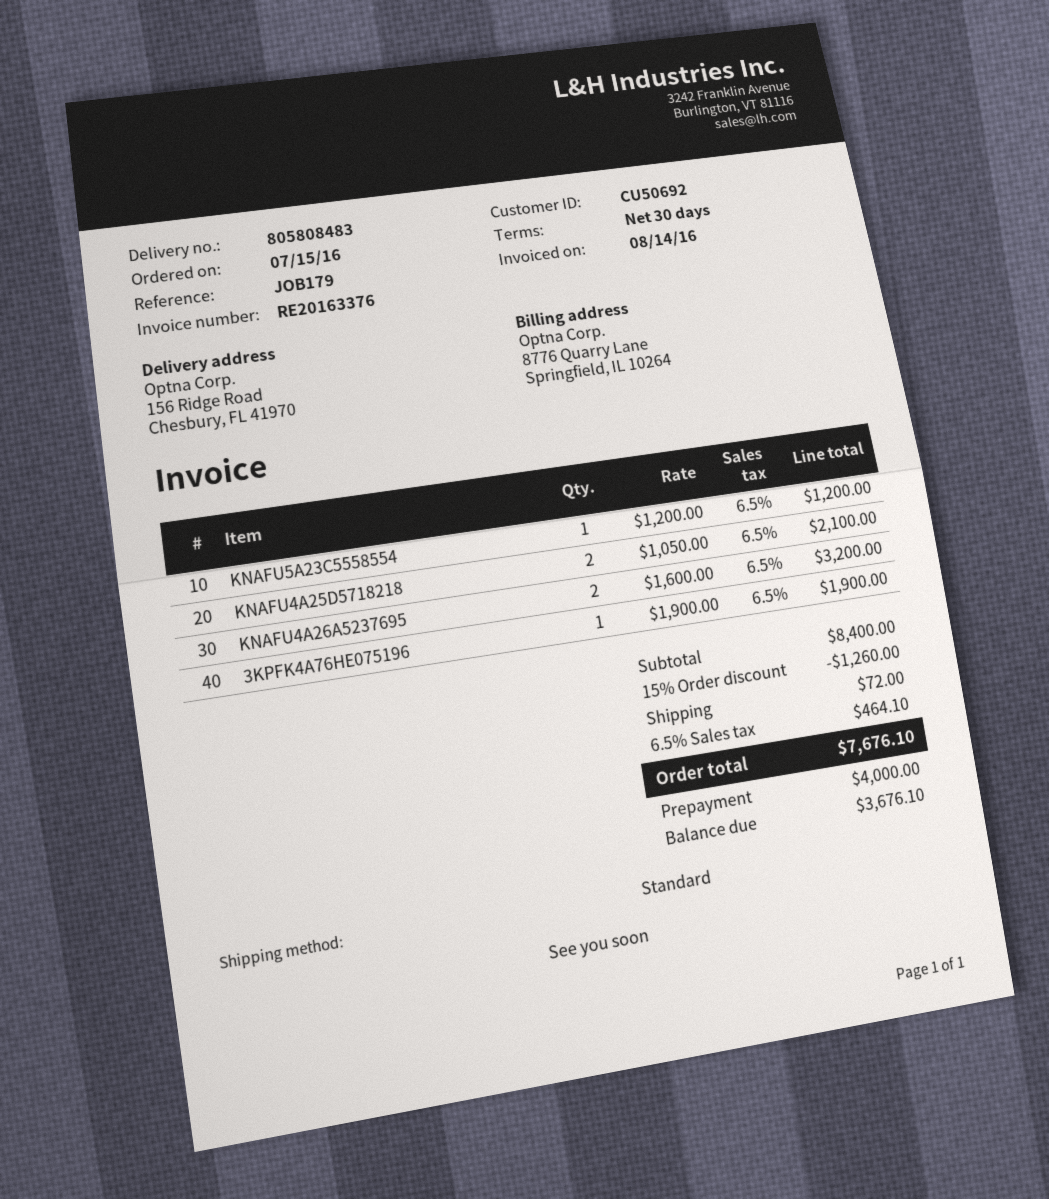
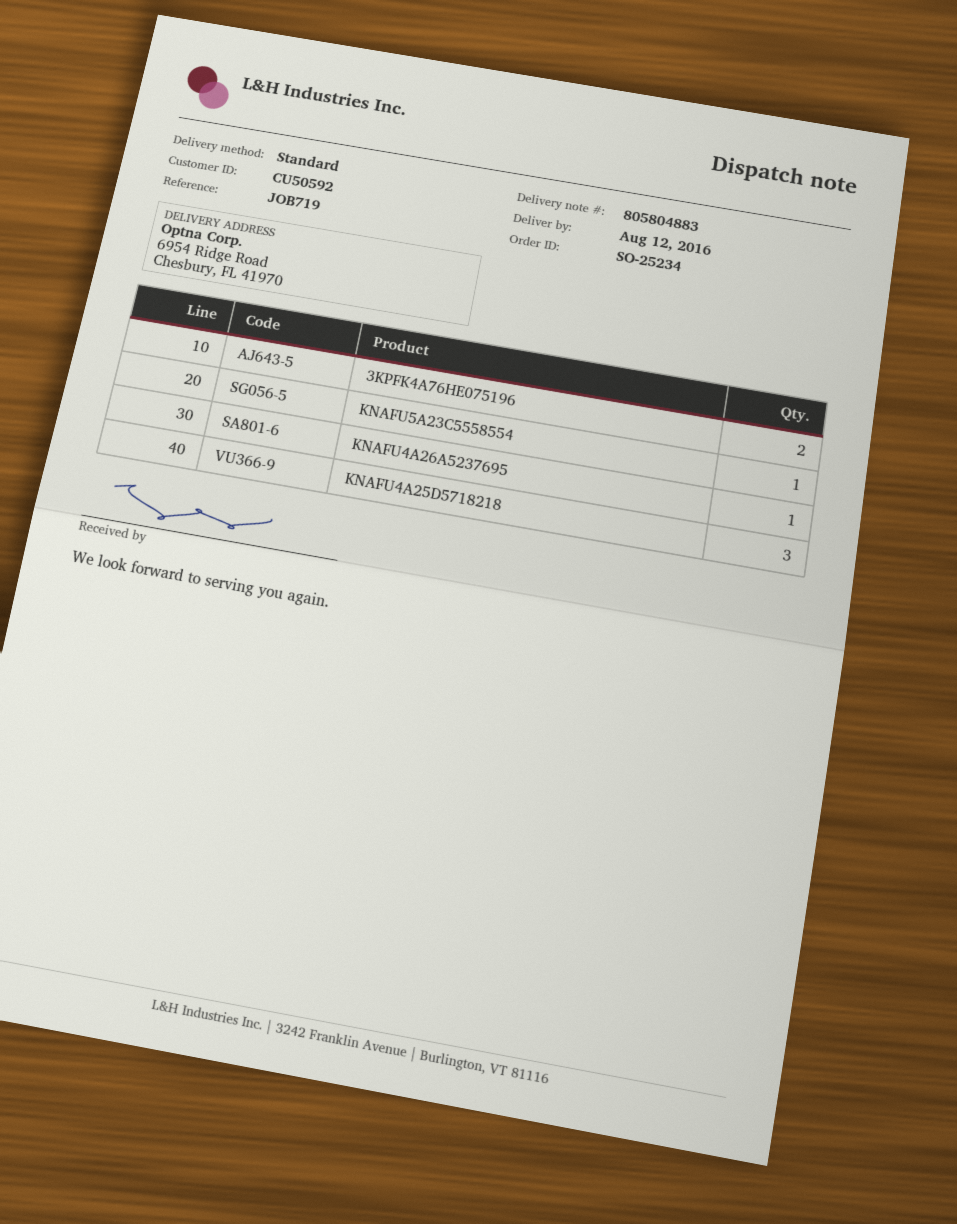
delivery note number: 805808483 -> 805804883
customer number: CU50692 -> CU50592
reference: JOB179 -> JOB719
ship to: 156 Ridge Road, Chesbury, FL 41970 -> 6954 Ridge Road, Chesbury, FL 41970
KNAFU4A25D5718218: 2 -> 3
KNAFU4A26A5237695: 2 -> 1
3KPFK4A76HE075196: 1 -> 2

